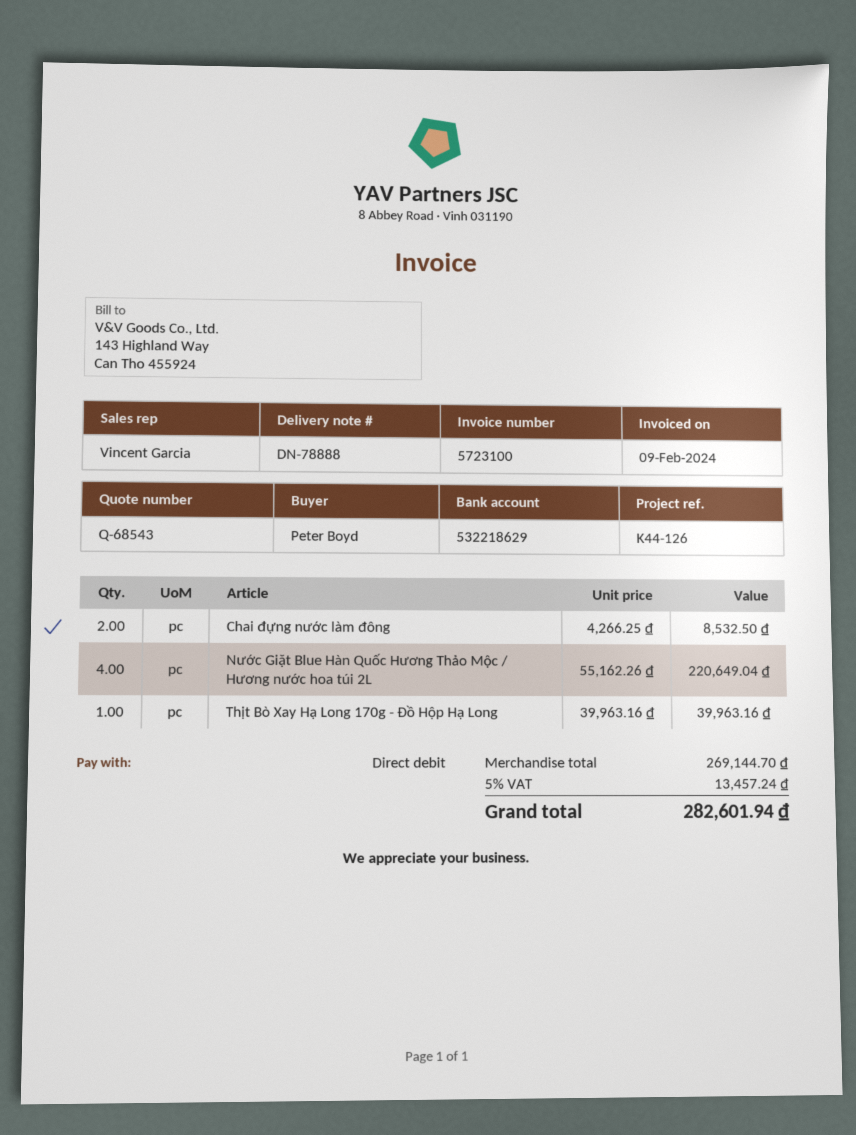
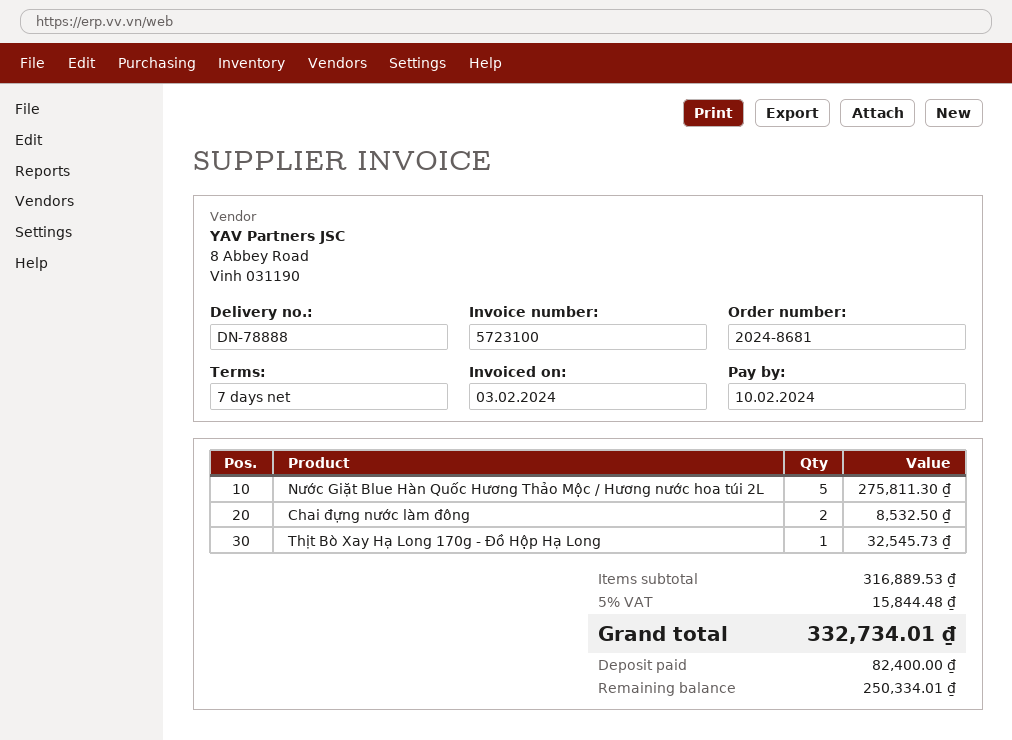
invoice date: 2024-02-09 -> 2024-02-03
Nước Giặt Blue Hàn Quốc Hương Thảo Mộc / Hương nước hoa túi 2L: 4 for 220649.04 -> 5 for 275811.30
Thịt Bò Xay Hạ Long 170g - Đồ Hộp Hạ Long: 1 for 39963.16 -> 1 for 32545.73
subtotal: 269144.70 -> 316889.53
tax: 5% = 13457.24 -> 5% = 15844.48
total: 282601.94 -> 332734.01

